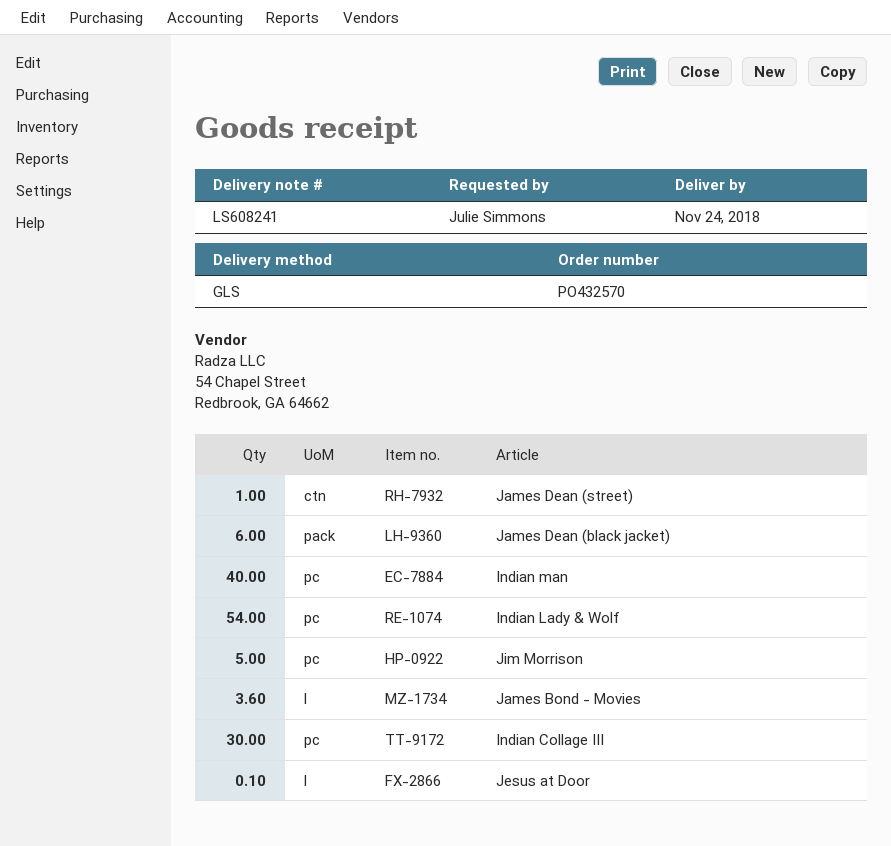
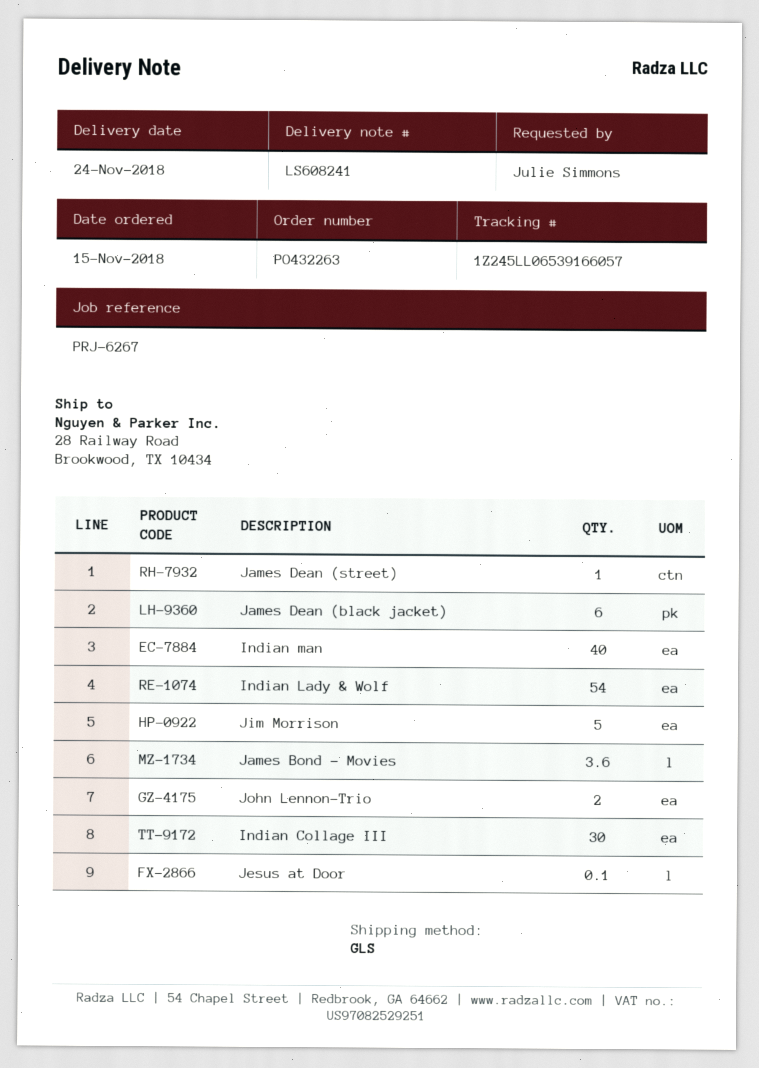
order number: PO432570 -> PO432263
John Lennon-Trio: none -> 2

